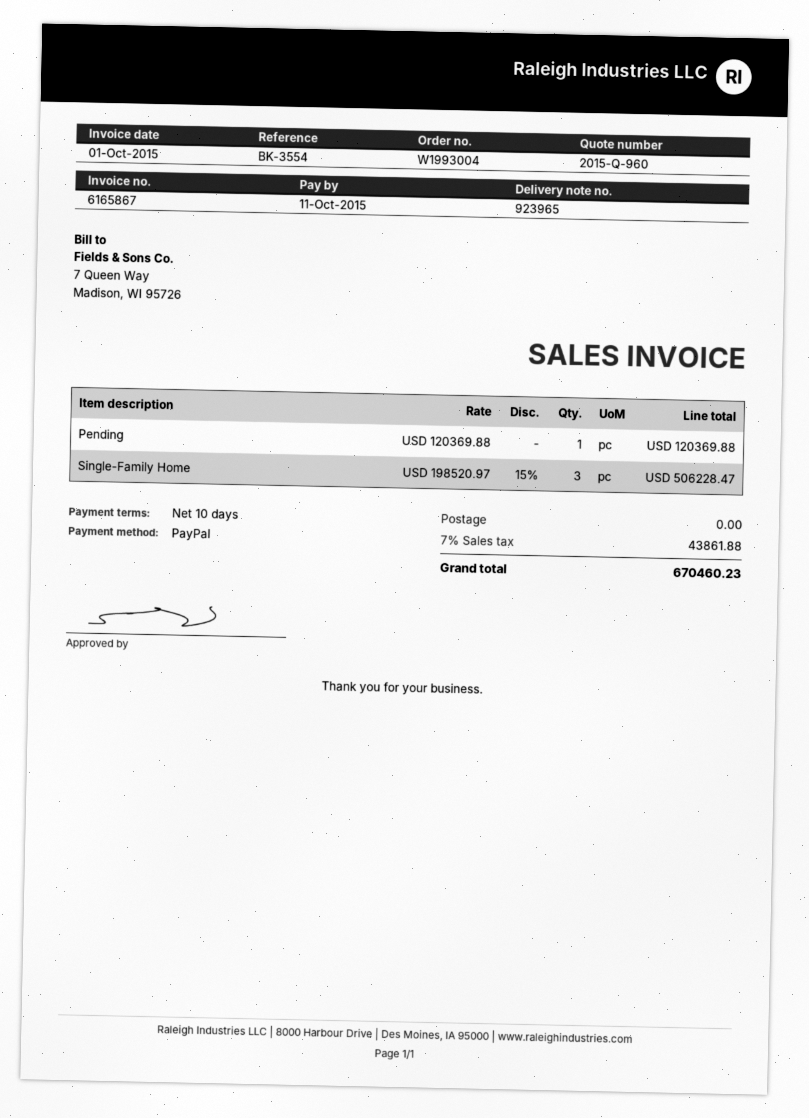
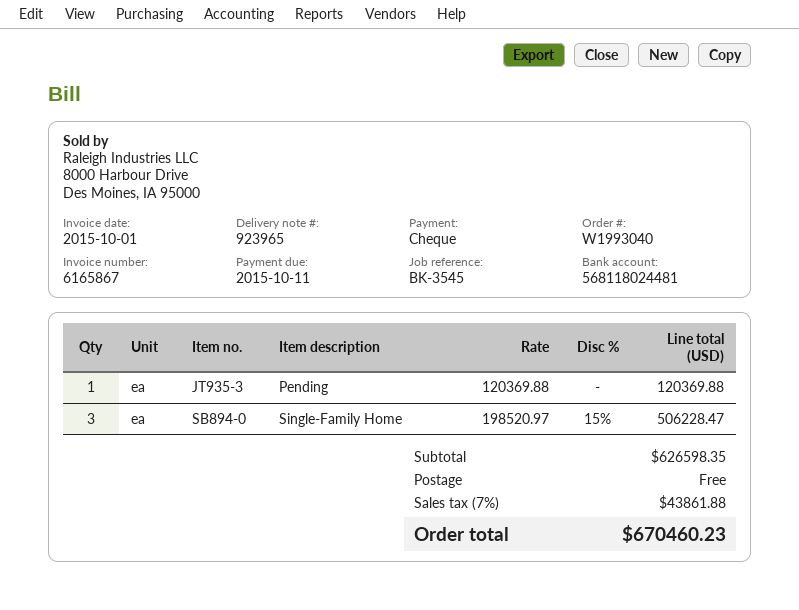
order number: W1993004 -> W1993040
reference: BK-3554 -> BK-3545
payment method: PayPal -> cheque

